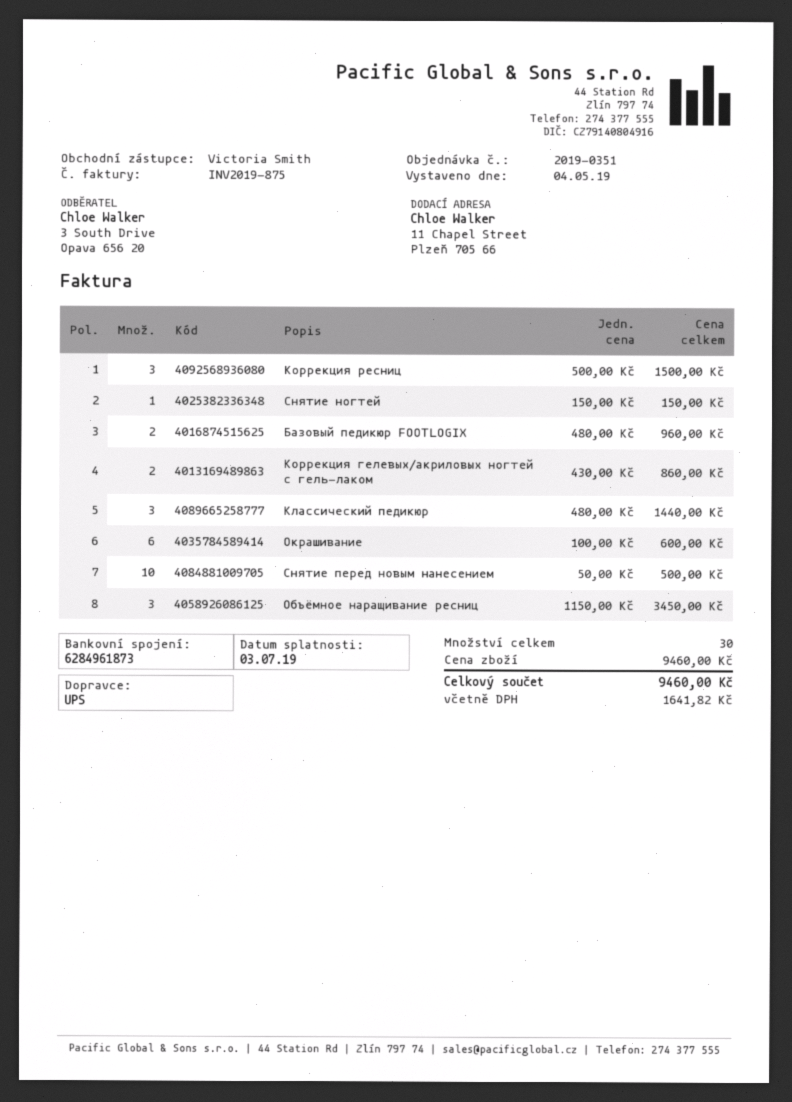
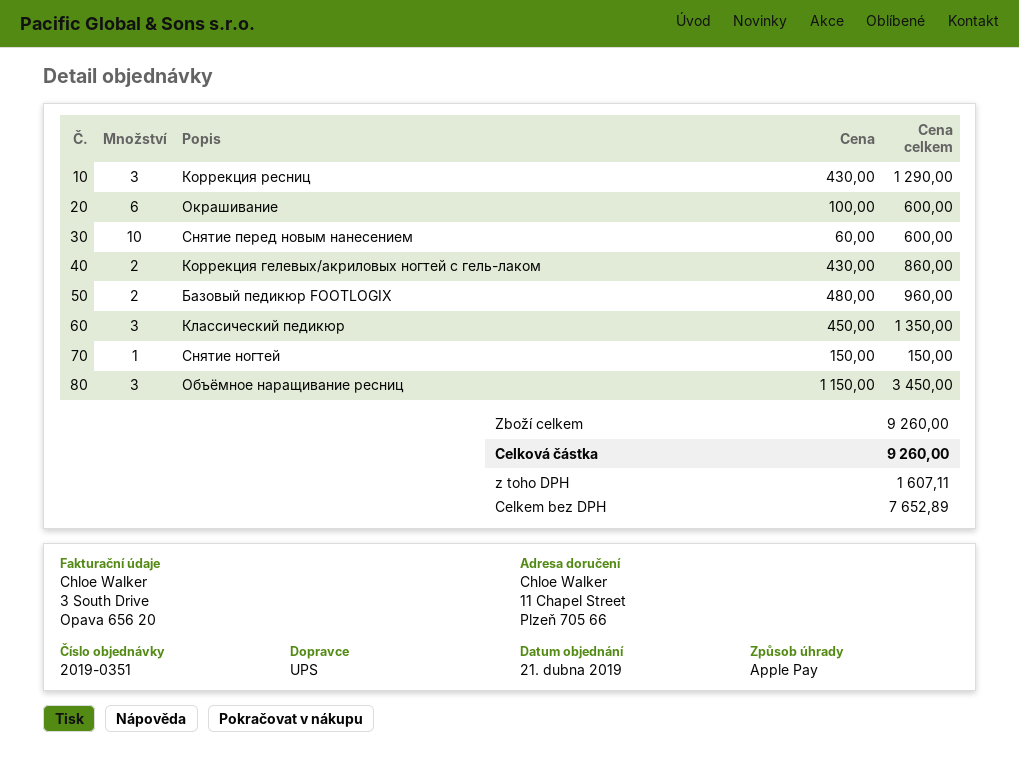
Коррекция ресниц: 3 x 500.00 = 1500.00 -> 3 x 430.00 = 1290.00
Классический педикюр: 3 x 480.00 = 1440.00 -> 3 x 450.00 = 1350.00
Снятие перед новым нанесением: 10 x 50.00 = 500.00 -> 10 x 60.00 = 600.00
subtotal: 9460.00 -> 9260.00
tax: 1641.82 -> 1607.11
total: 9460.00 -> 9260.00

